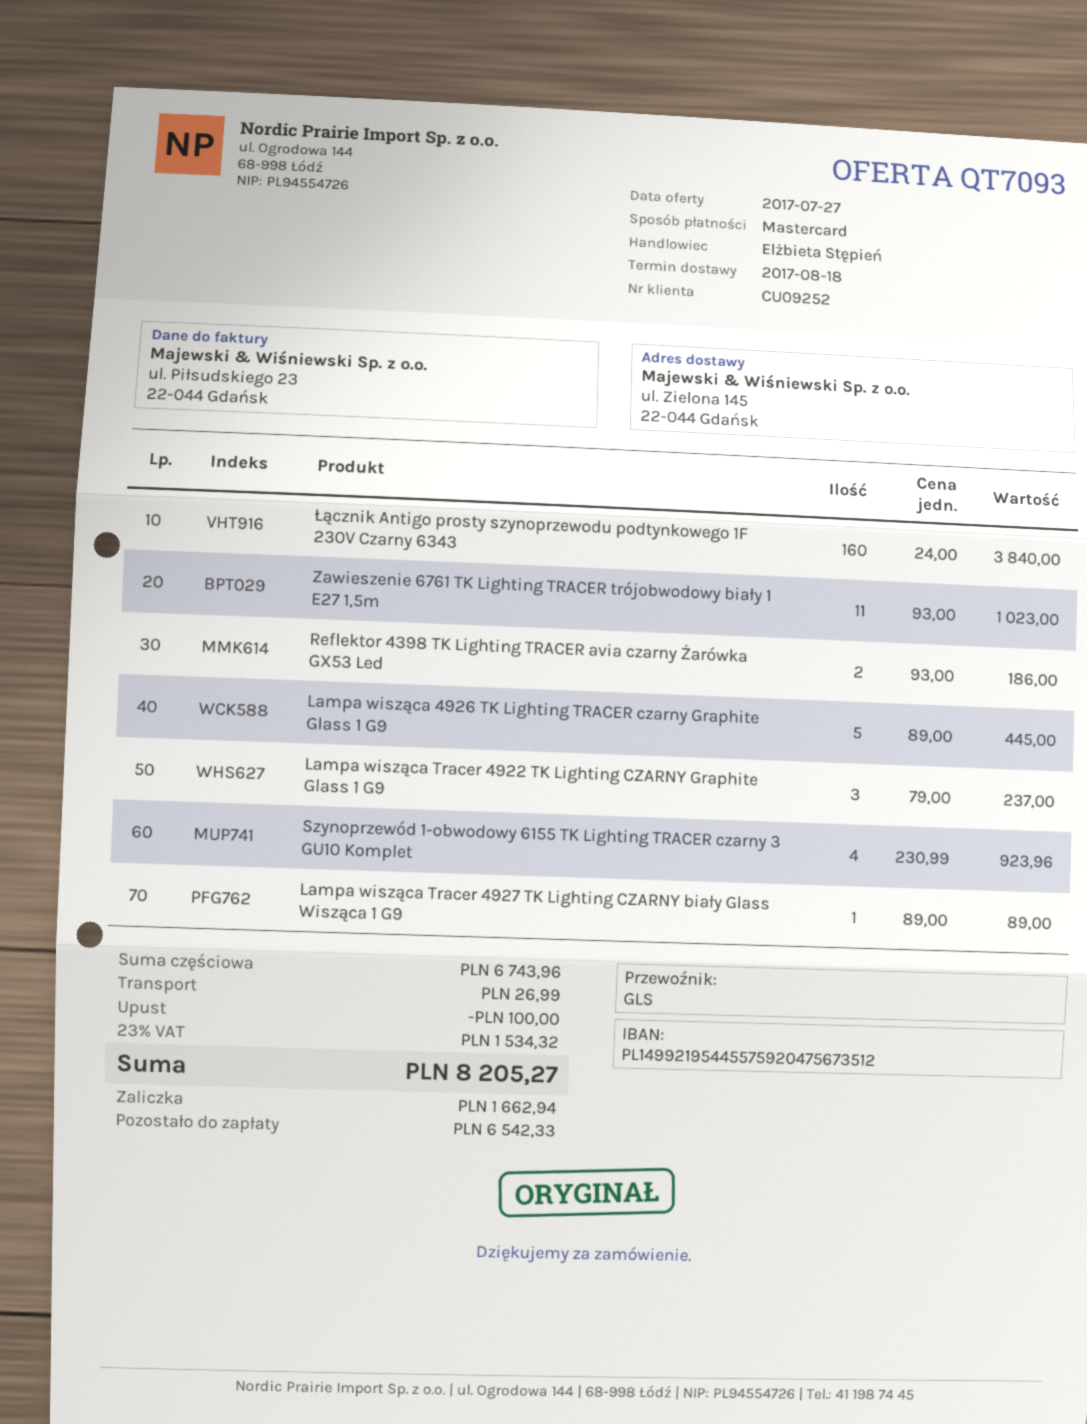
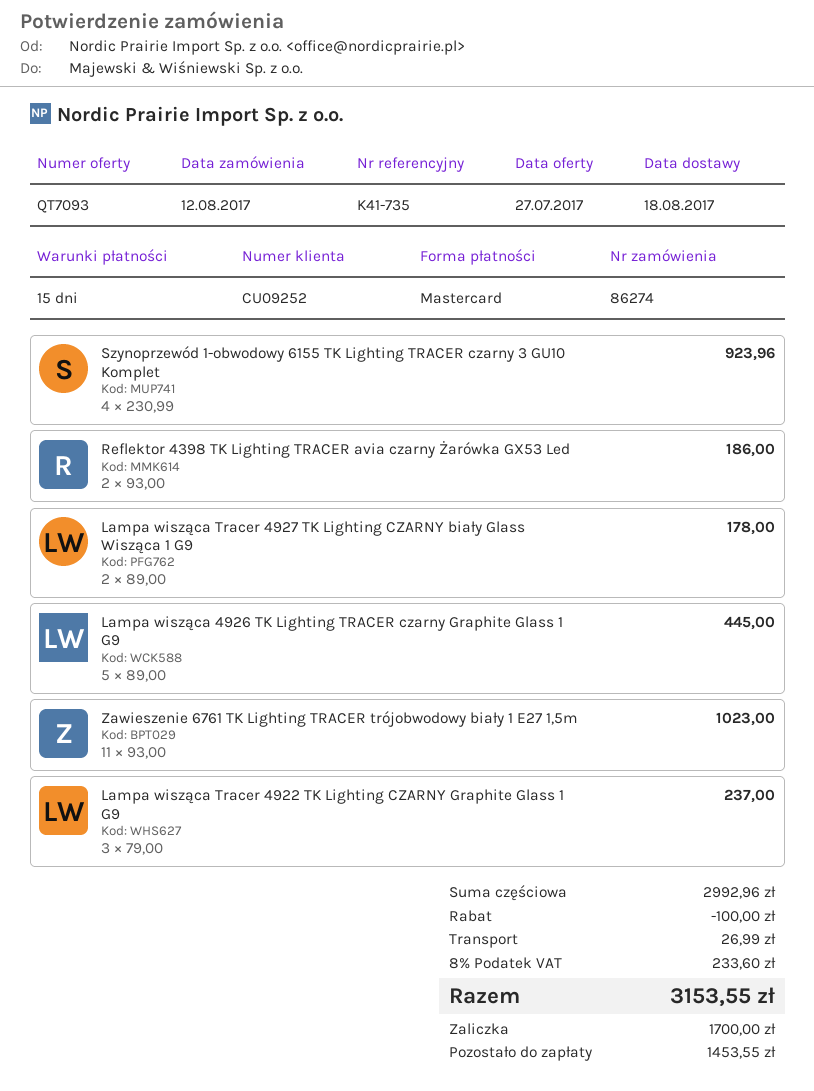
Łącznik Antigo prosty szynoprzewodu podtynkowego 1F 230V Czarny 6343: 160 x 24.00 = 3840.00 -> none
Lampa wisząca Tracer 4927 TK Lighting CZARNY biały Glass Wisząca 1 G9: 1 x 89.00 = 89.00 -> 2 x 89.00 = 178.00
subtotal: 6743.96 -> 2992.96
tax: 23% = 1534.32 -> 8% = 233.60
total: 8205.27 -> 3153.55
deposit: 1662.94 -> 1700.00
balance: 6542.33 -> 1453.55

